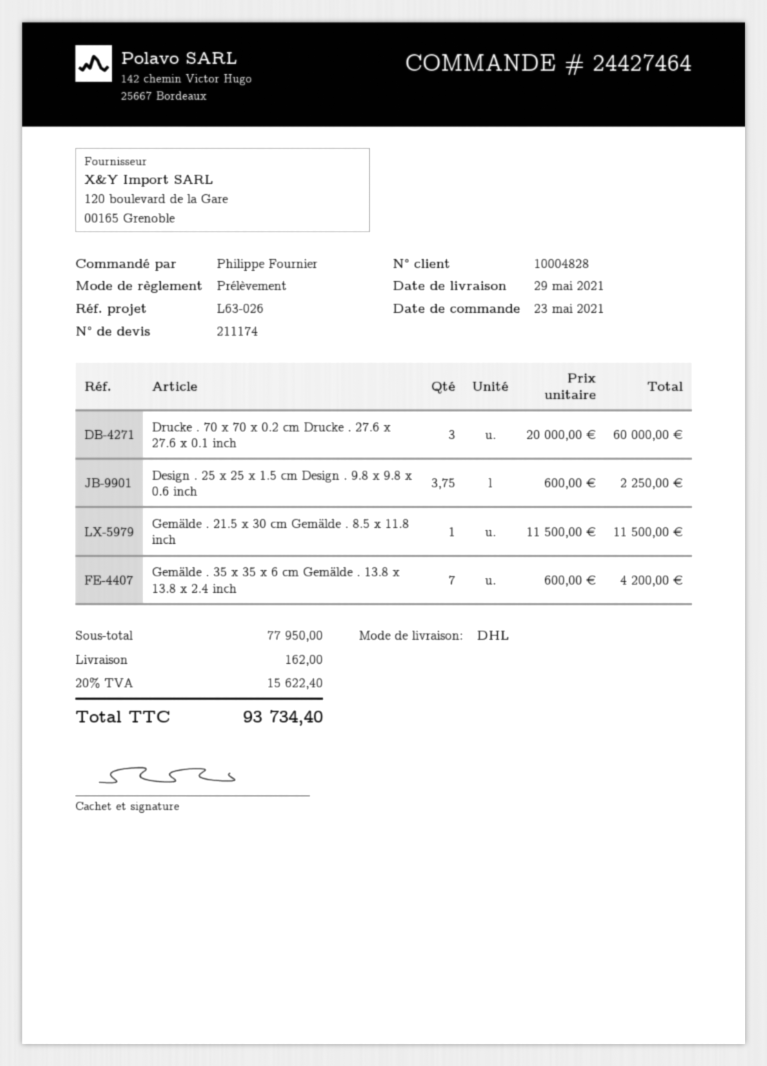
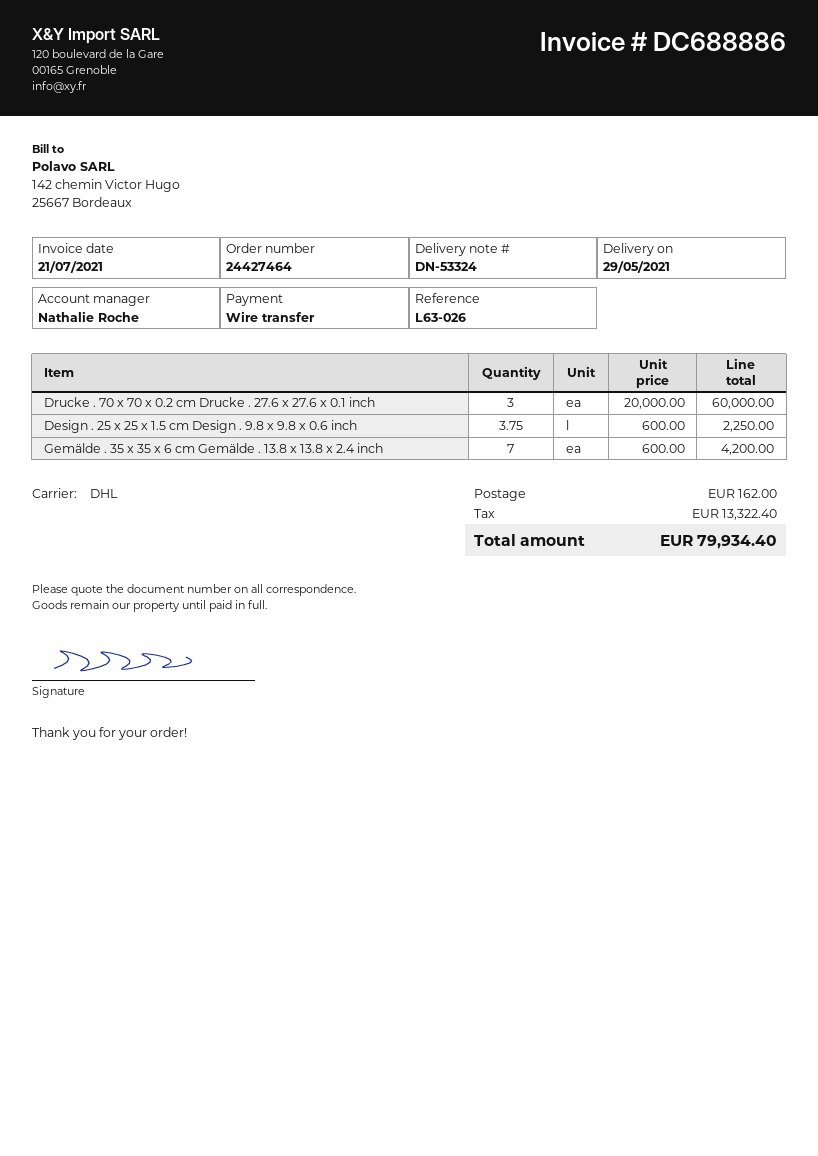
payment method: direct debit -> bank transfer
Gemälde . 21.5 x 30 cm Gemälde . 8.5 x 11.8 inch: 1 x 11500.00 = 11500.00 -> none
tax: 15622.40 -> 13322.40
total: 93734.40 -> 79934.40

